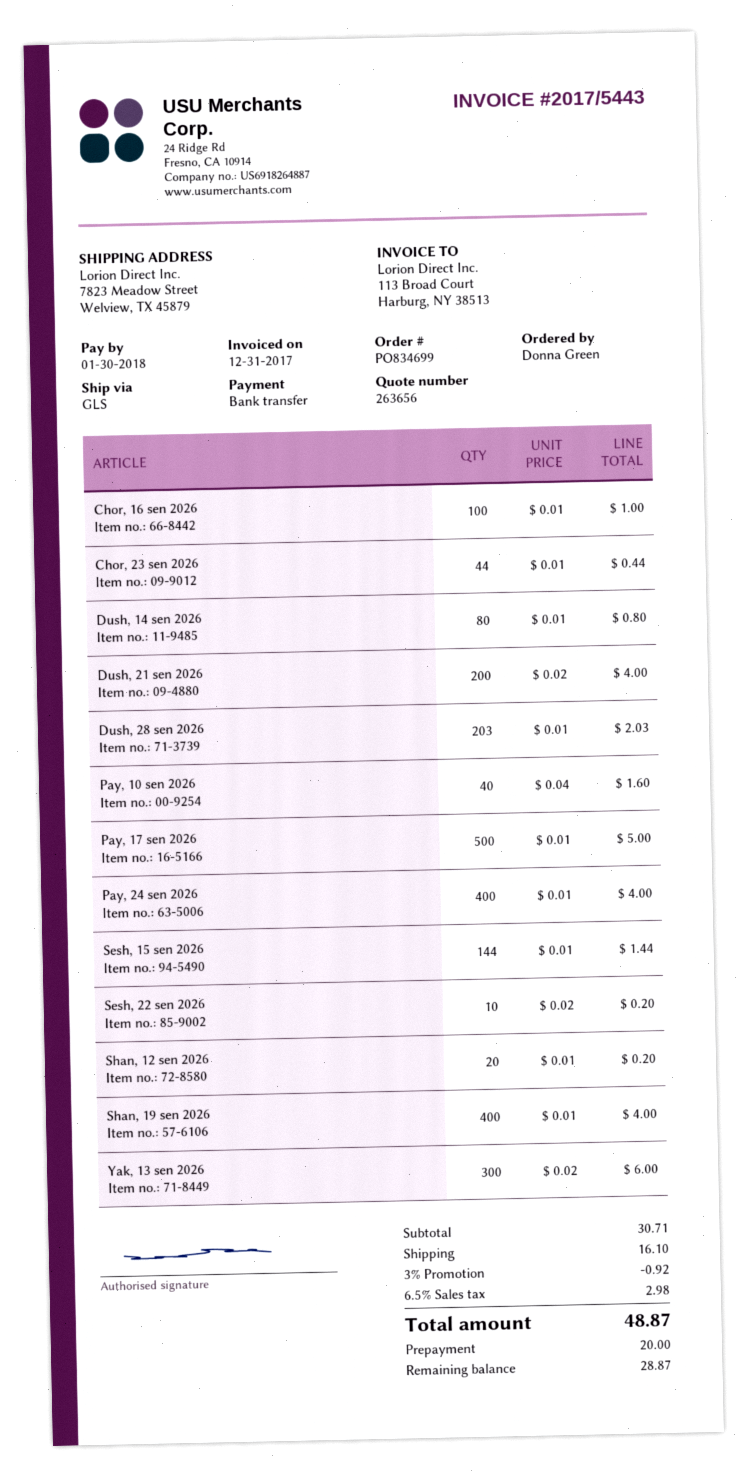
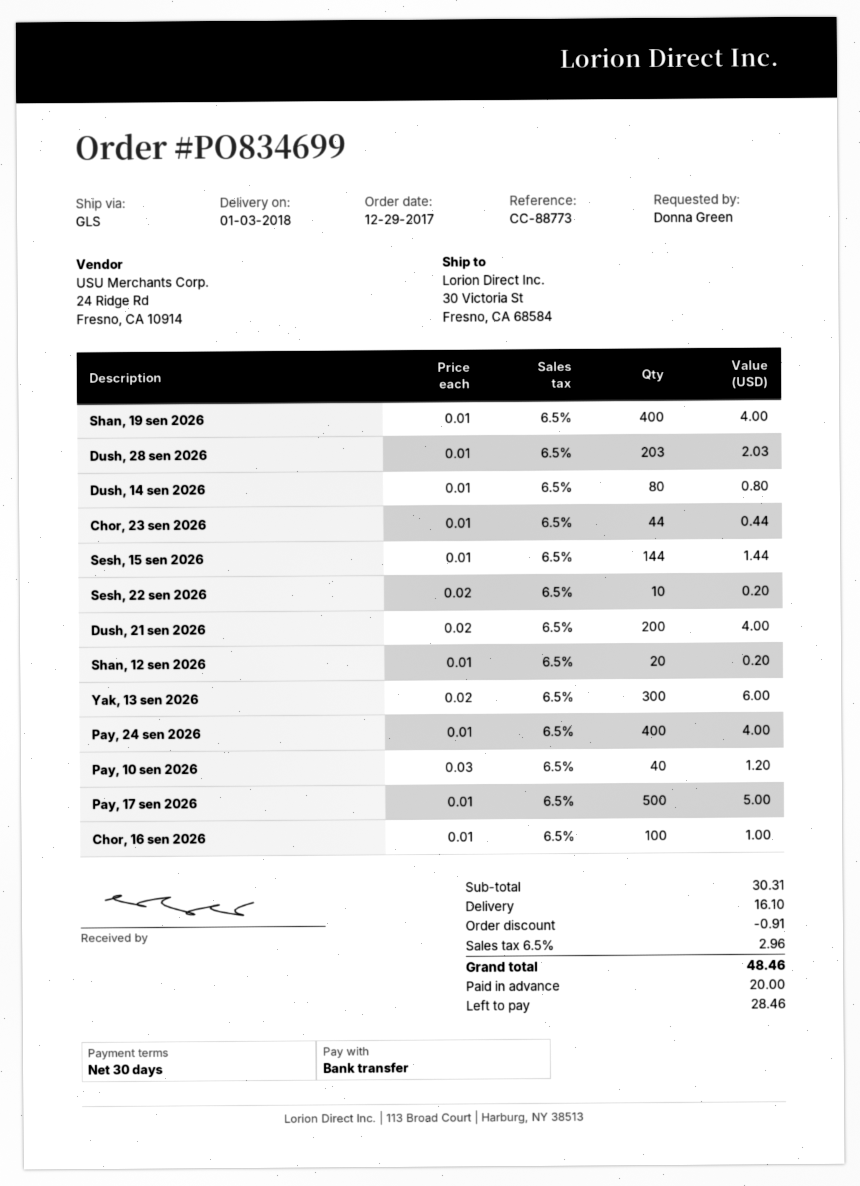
ship to: 7823 Meadow Street, Welview, TX 45879 -> 30 Victoria St, Fresno, CA 68584
Pay, 10 sen 2026: 40 x 0.04 = 1.60 -> 40 x 0.03 = 1.20
subtotal: 30.71 -> 30.31
discount: 0.92 -> 0.91
tax: 6.5% = 2.98 -> 6.5% = 2.96
total: 48.87 -> 48.46
balance: 28.87 -> 28.46

